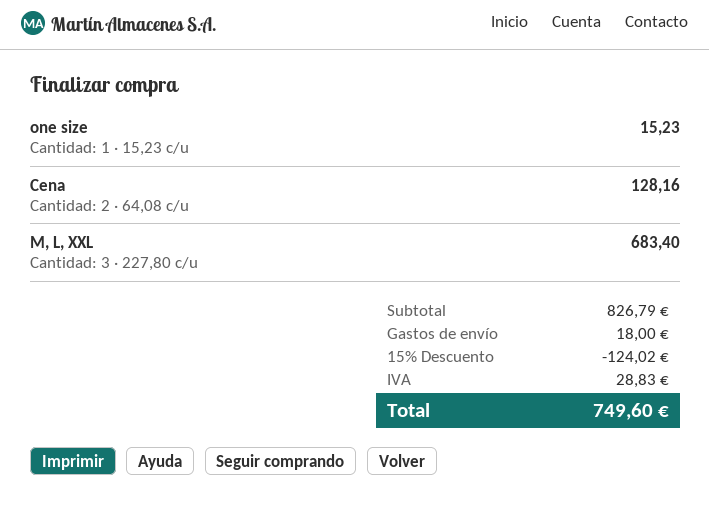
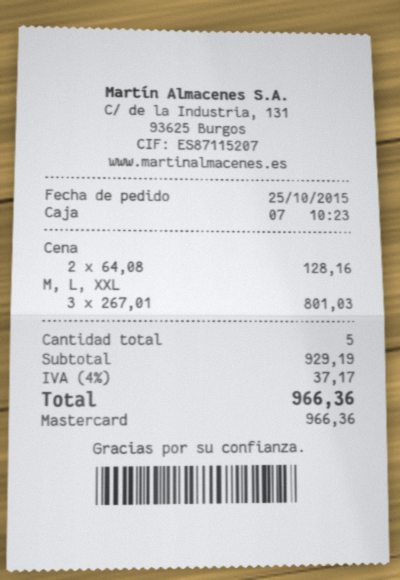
one size: 1 x 15.23 = 15.23 -> none
M, L, XXL: 3 x 227.80 = 683.40 -> 3 x 267.01 = 801.03
subtotal: 826.79 -> 929.19
discount: 15% = 124.02 -> none
shipping: 18.00 -> none
tax: 28.83 -> 37.17
total: 749.60 -> 966.36

